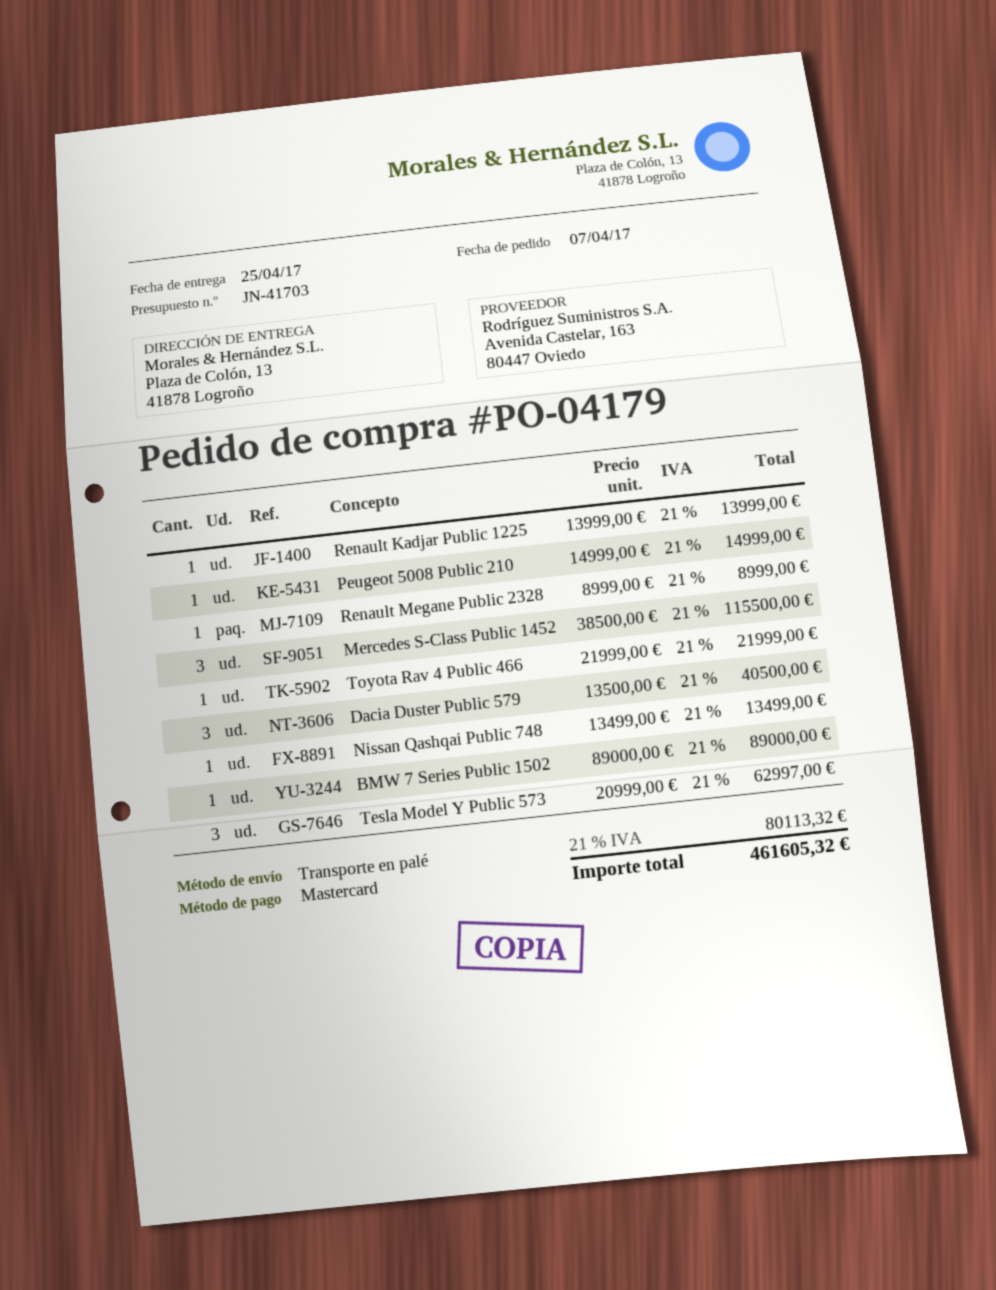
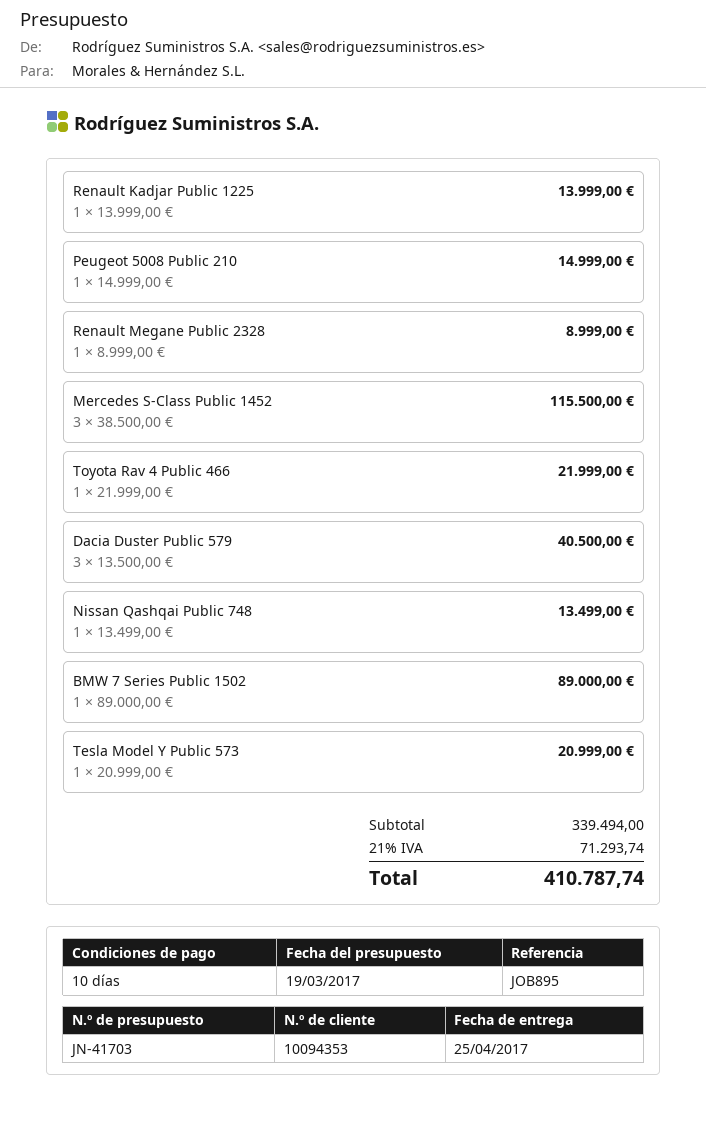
Tesla Model Y Public 573: 3 x 20999.00 = 62997.00 -> 1 x 20999.00 = 20999.00
tax: 21% = 80113.32 -> 21% = 71293.74
total: 461605.32 -> 410787.74

